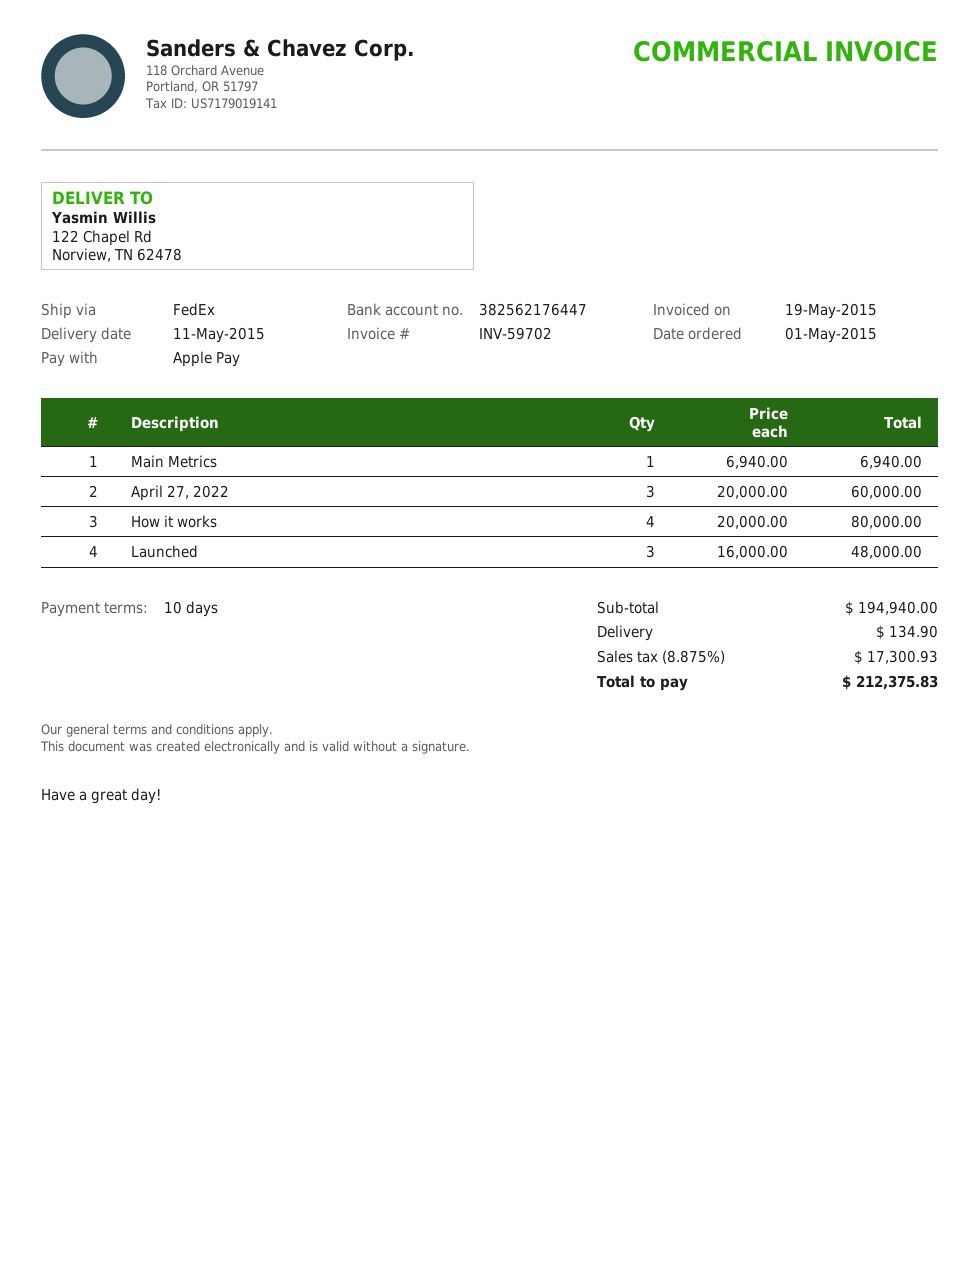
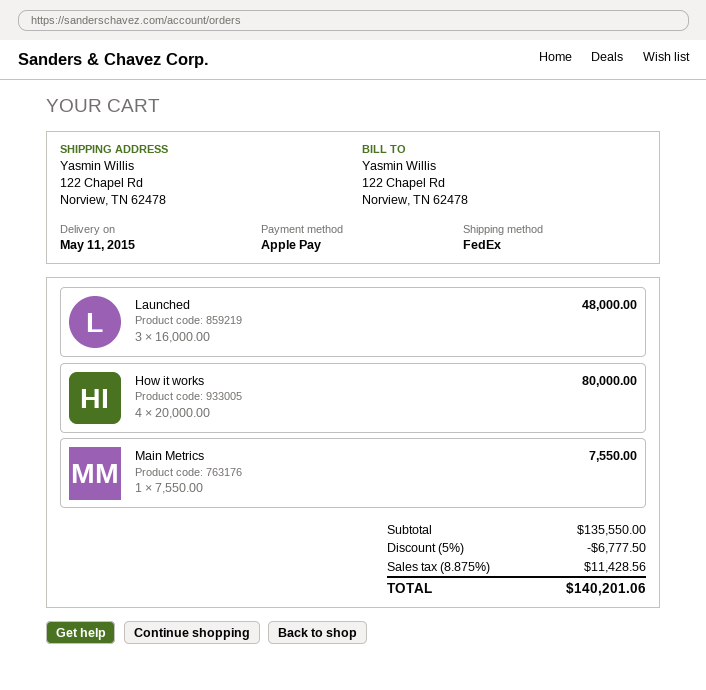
Main Metrics: 1 x 6940.00 = 6940.00 -> 1 x 7550.00 = 7550.00
April 27, 2022: 3 x 20000.00 = 60000.00 -> none
subtotal: 194940.00 -> 135550.00
discount: none -> 5% = 6777.50
shipping: 134.90 -> none
tax: 8.875% = 17300.93 -> 8.875% = 11428.56
total: 212375.83 -> 140201.06

